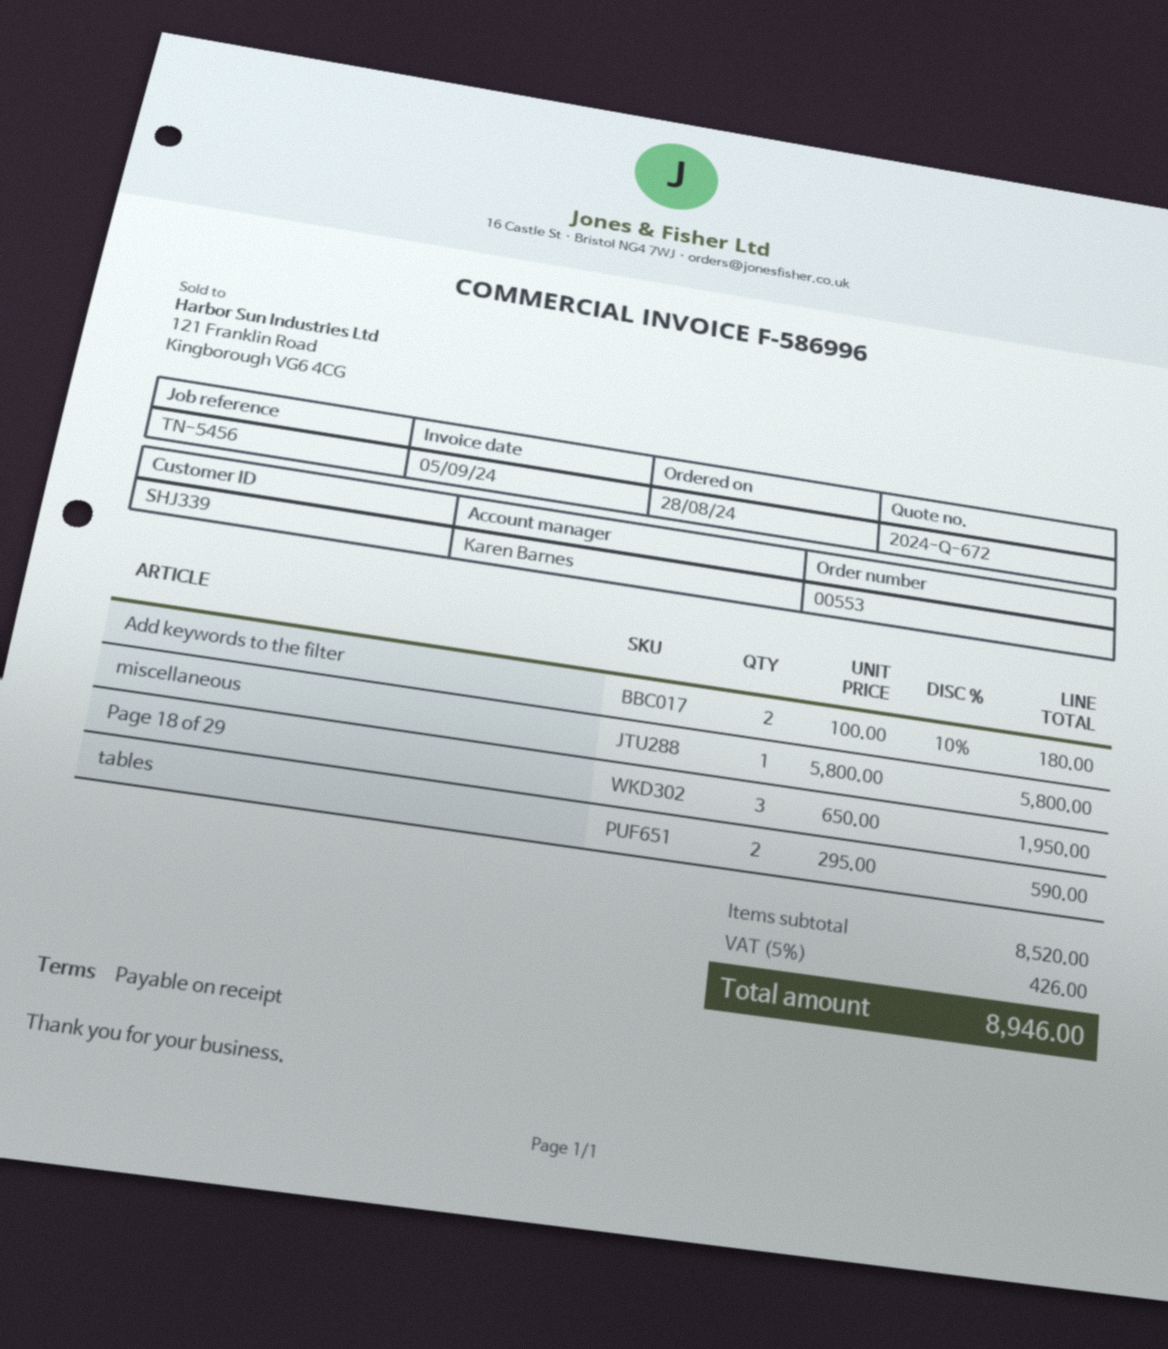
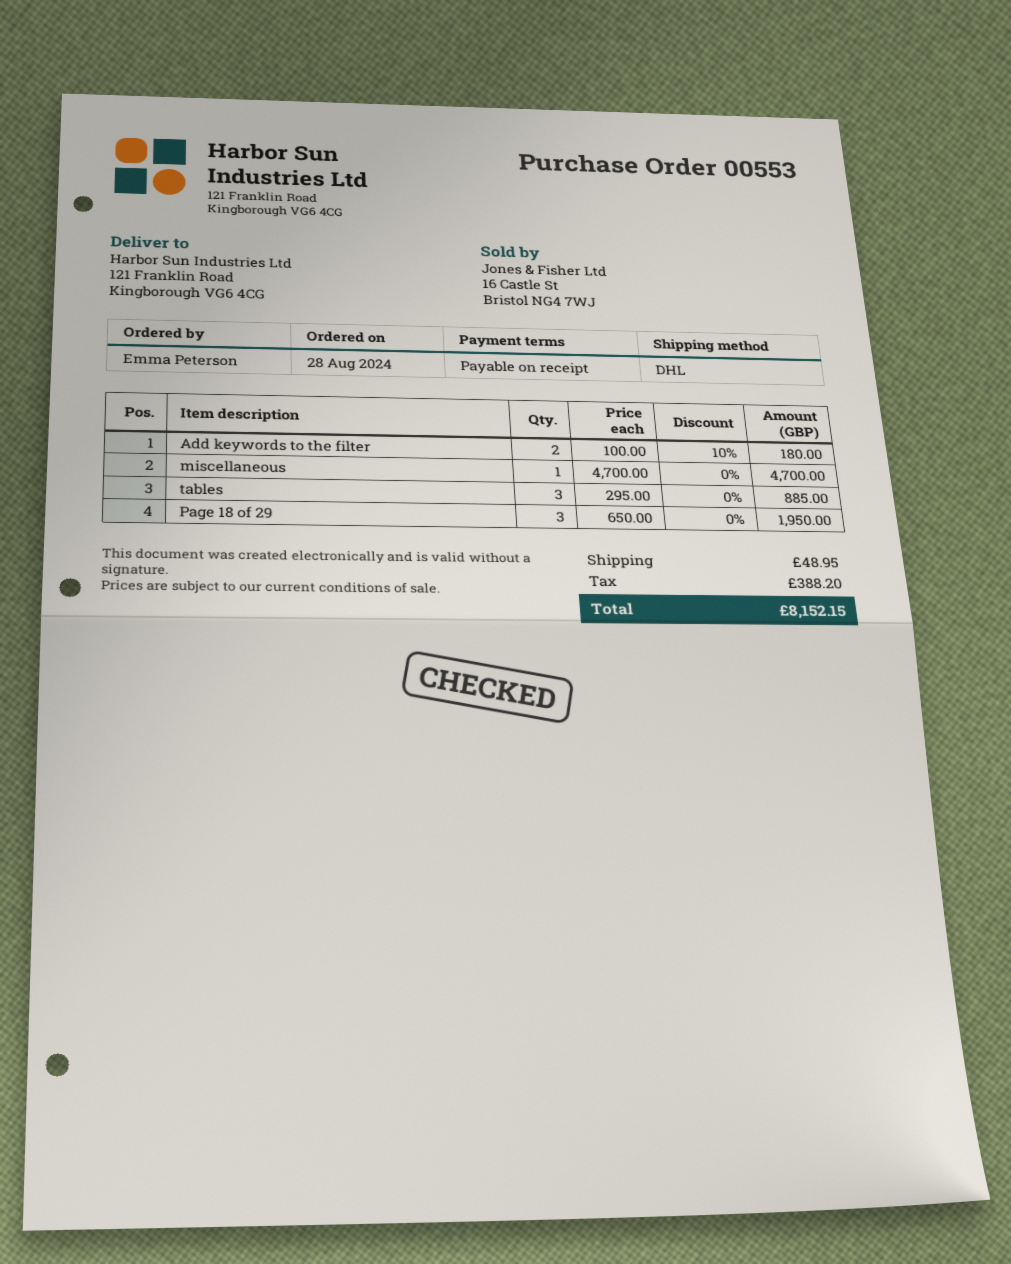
miscellaneous: 1 x 5800.00 = 5800.00 -> 1 x 4700.00 = 4700.00
tables: 2 x 295.00 = 590.00 -> 3 x 295.00 = 885.00
shipping: none -> 48.95
tax: 426.00 -> 388.20
total: 8946.00 -> 8152.15

